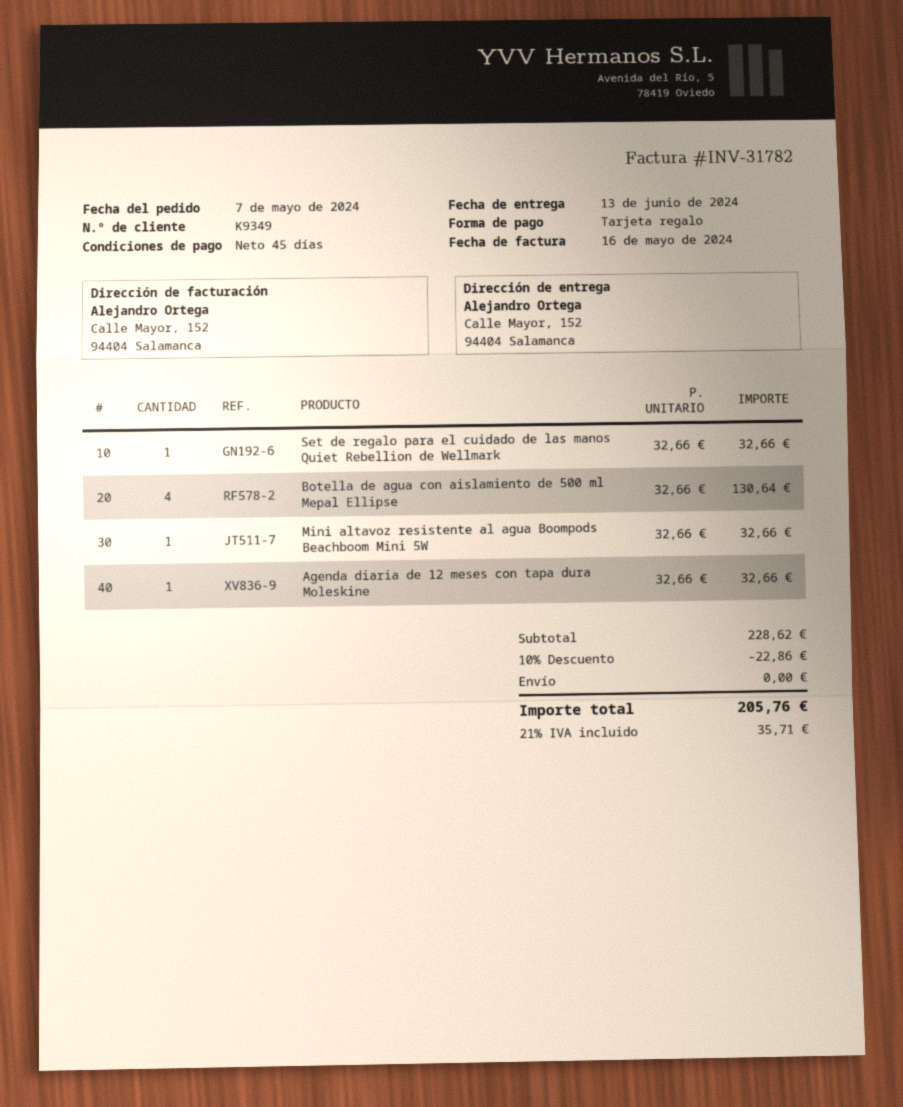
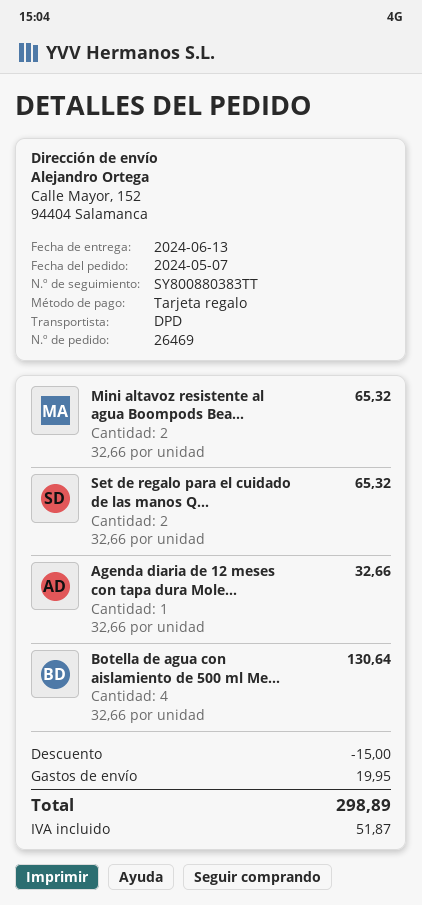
Set de regalo para el cuidado de las manos Quiet Rebellion de Wellmark: 1 x 32.66 = 32.66 -> 2 x 32.66 = 65.32
Mini altavoz resistente al agua Boompods Beachboom Mini 5W: 1 x 32.66 = 32.66 -> 2 x 32.66 = 65.32
discount: 22.86 -> 15.00
shipping: 0.00 -> 19.95
tax: 35.71 -> 51.87
total: 205.76 -> 298.89

